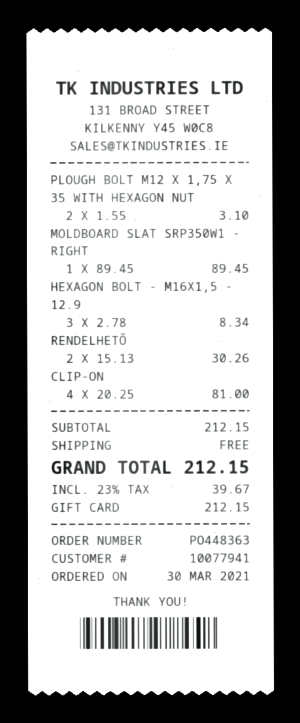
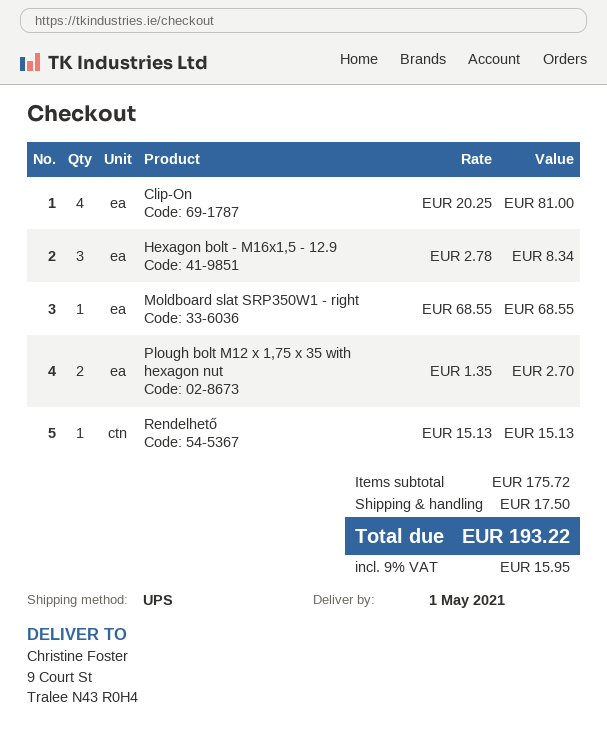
PLOUGH BOLT M12 X 1,75 X 35 WITH HEXAGON NUT: 2 x 1.55 = 3.10 -> 2 x 1.35 = 2.70
MOLDBOARD SLAT SRP350W1 - RIGHT: 1 x 89.45 = 89.45 -> 1 x 68.55 = 68.55
RENDELHETŐ: 2 x 15.13 = 30.26 -> 1 x 15.13 = 15.13
subtotal: 212.15 -> 175.72
shipping: 0.00 -> 17.50
tax: 23% = 39.67 -> 9% = 15.95
total: 212.15 -> 193.22

